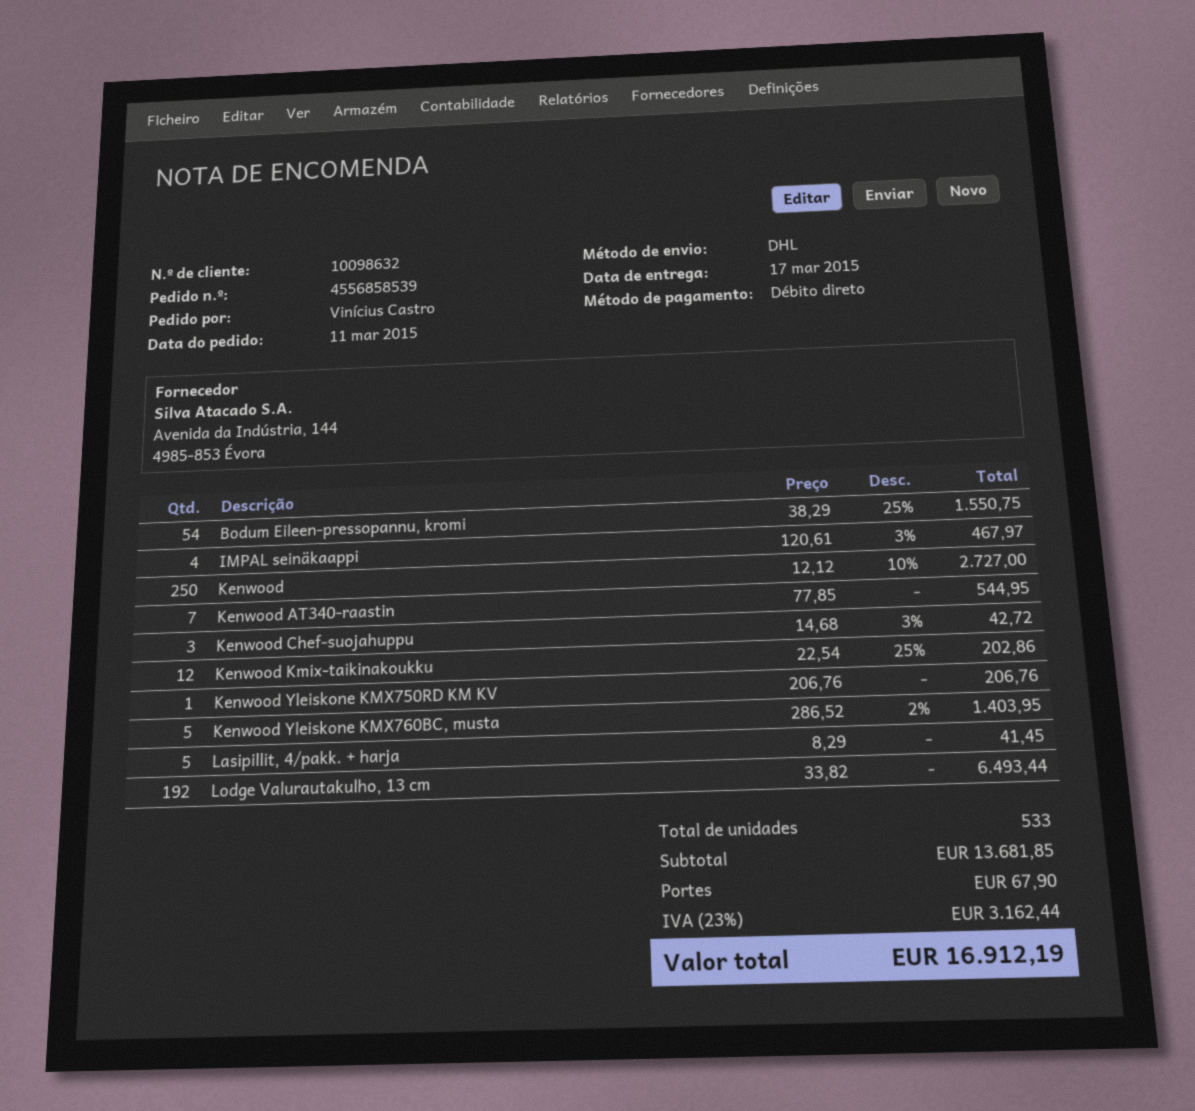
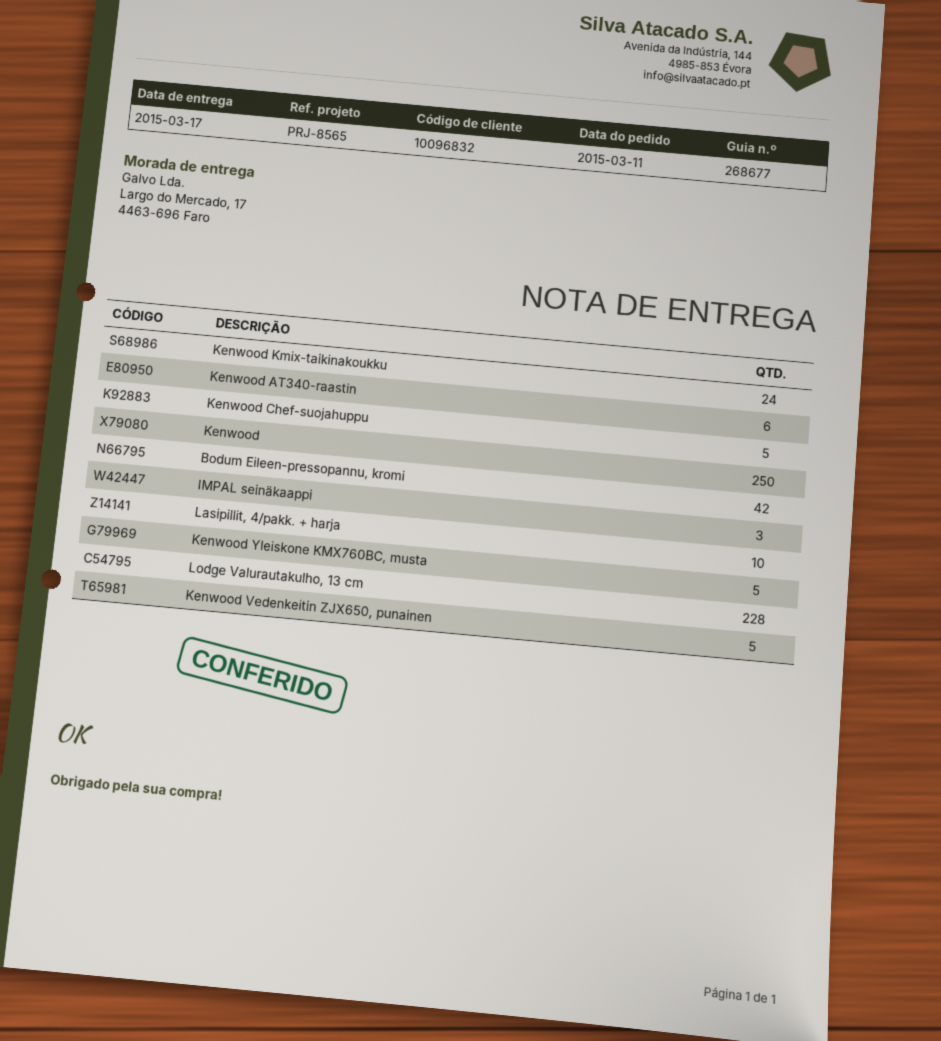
customer number: 10098632 -> 10096832
Bodum Eileen-pressopannu, kromi: 54 -> 42
IMPAL seinäkaappi: 4 -> 3
Kenwood AT340-raastin: 7 -> 6
Kenwood Chef-suojahuppu: 3 -> 5
Kenwood Kmix-taikinakoukku: 12 -> 24
Kenwood Yleiskone KMX750RD KM KV: 1 -> none
Lasipillit, 4/pakk. + harja: 5 -> 10
Lodge Valurautakulho, 13 cm: 192 -> 228
Kenwood Vedenkeitin ZJX650, punainen: none -> 5

